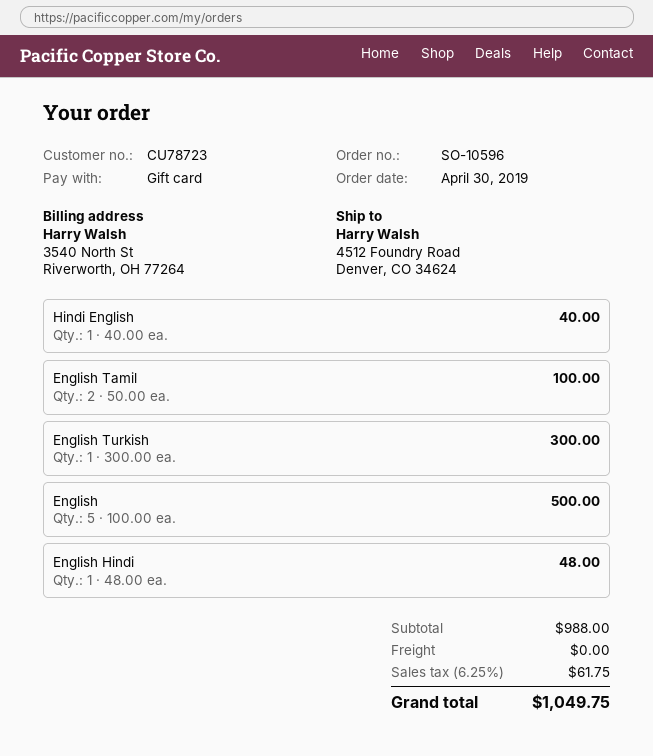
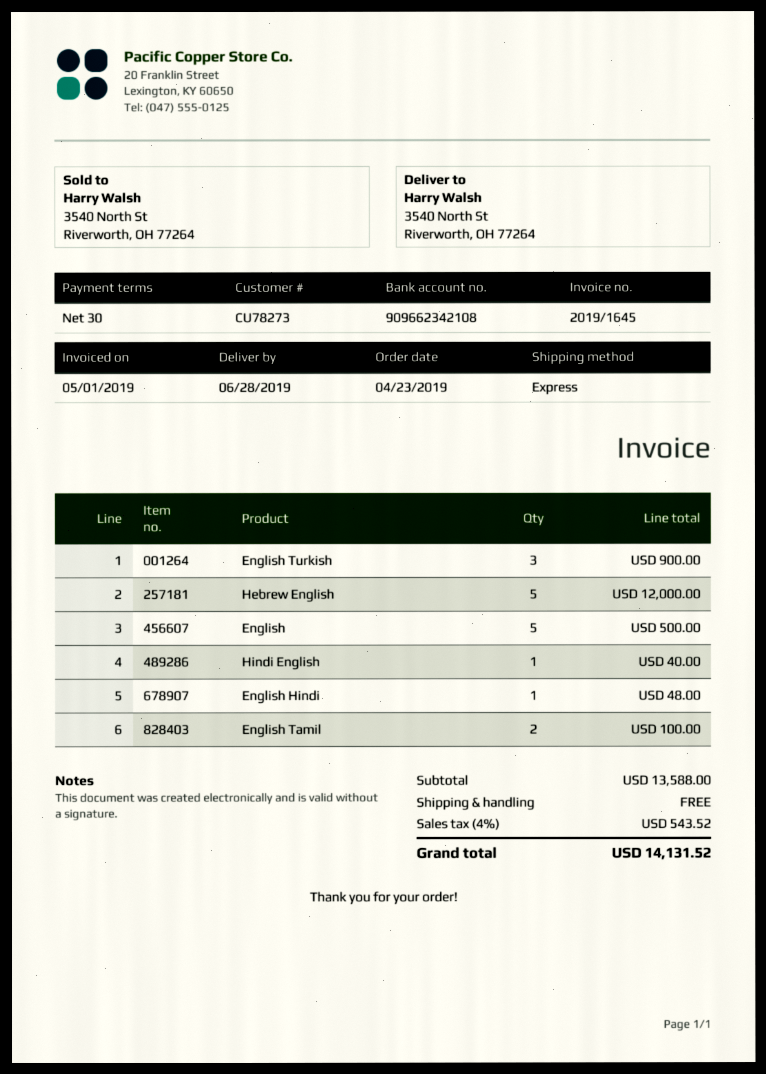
order date: 2019-04-30 -> 2019-04-23
customer number: CU78723 -> CU78273
ship to: 4512 Foundry Road, Denver, CO 34624 -> 3540 North St, Riverworth, OH 77264
English Turkish: 1 for 300.00 -> 3 for 900.00
Hebrew English: none -> 5 for 12000.00
subtotal: 988.00 -> 13588.00
tax: 6.25% = 61.75 -> 4% = 543.52
total: 1049.75 -> 14131.52

